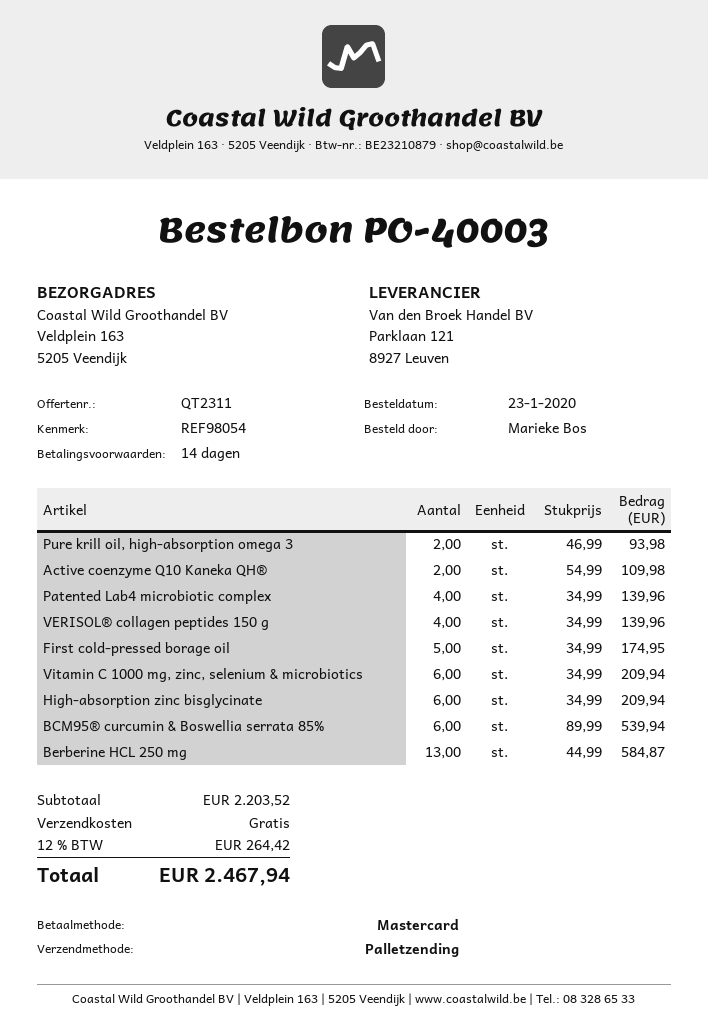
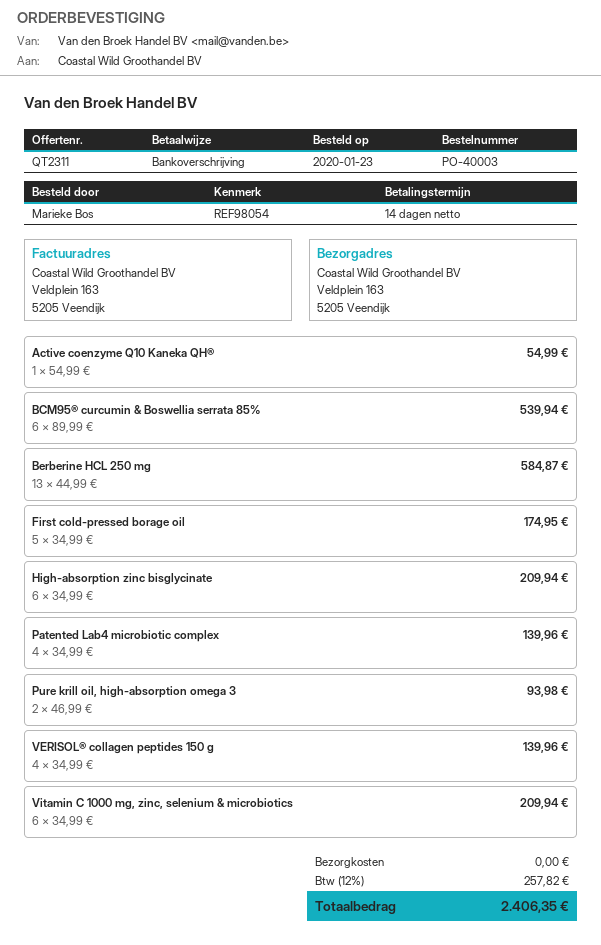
payment method: Mastercard -> bank transfer
Active coenzyme Q10 Kaneka QH®: 2 x 54.99 = 109.98 -> 1 x 54.99 = 54.99
tax: 12% = 264.42 -> 12% = 257.82
total: 2467.94 -> 2406.35

